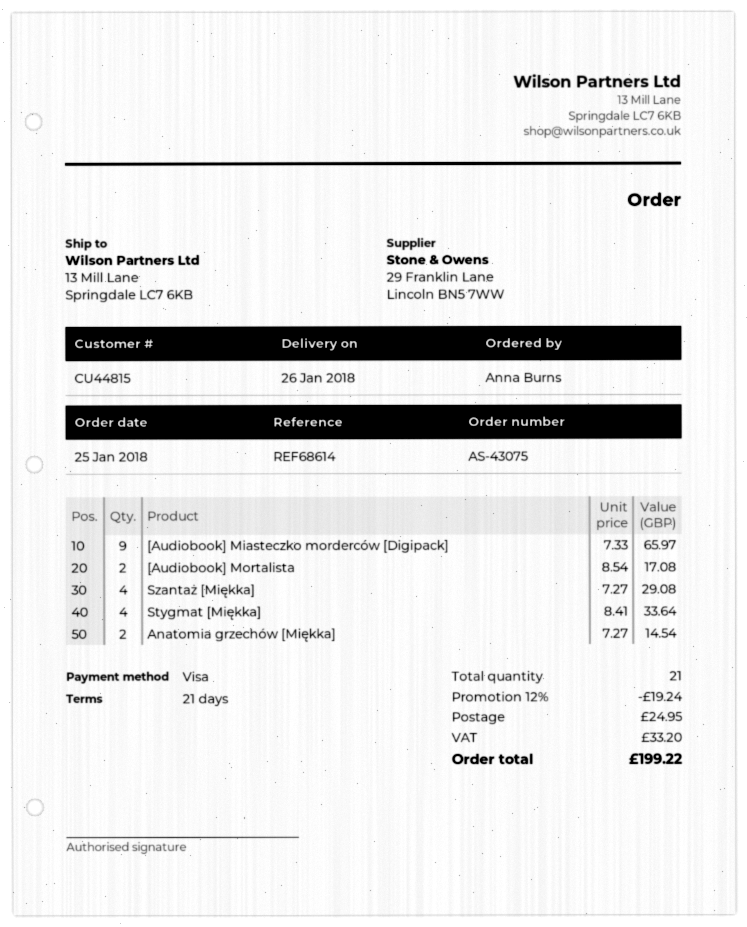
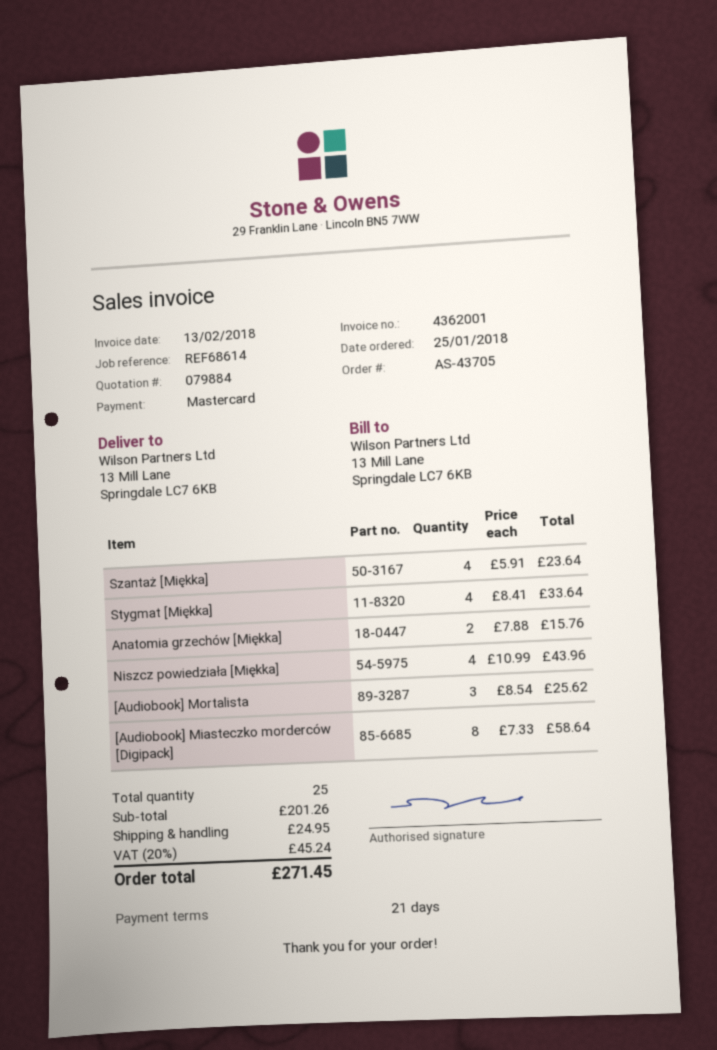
order number: AS-43075 -> AS-43705
payment method: Visa -> Mastercard
[Audiobook] Miasteczko morderców [Digipack]: 9 x 7.33 = 65.97 -> 8 x 7.33 = 58.64
[Audiobook] Mortalista: 2 x 8.54 = 17.08 -> 3 x 8.54 = 25.62
Szantaż [Miękka]: 4 x 7.27 = 29.08 -> 4 x 5.91 = 23.64
Anatomia grzechów [Miękka]: 2 x 7.27 = 14.54 -> 2 x 7.88 = 15.76
Niszcz powiedziała [Miękka]: none -> 4 x 10.99 = 43.96
total quantity: 21 -> 25
discount: 12% = 19.24 -> none
tax: 33.20 -> 45.24
total: 199.22 -> 271.45

